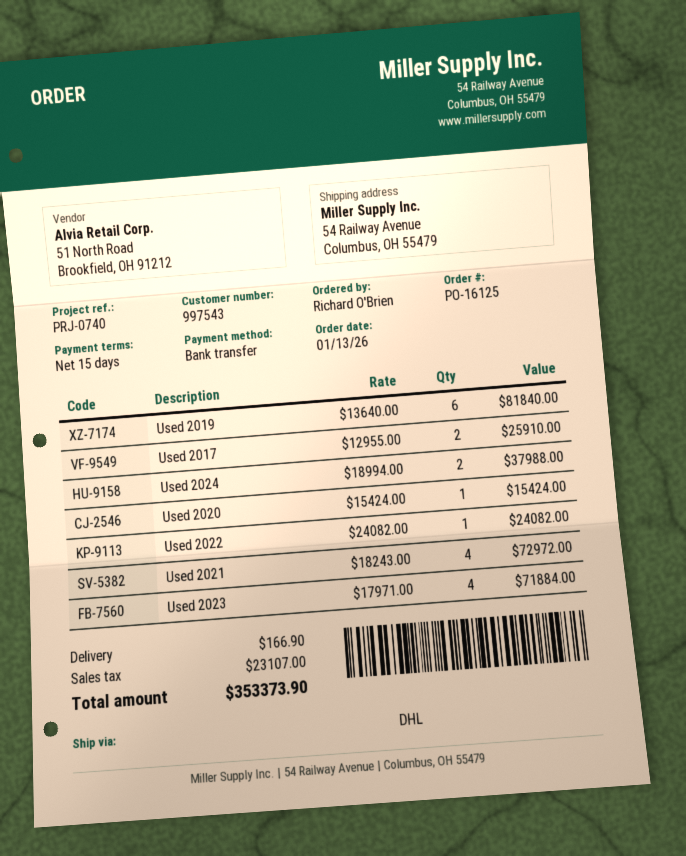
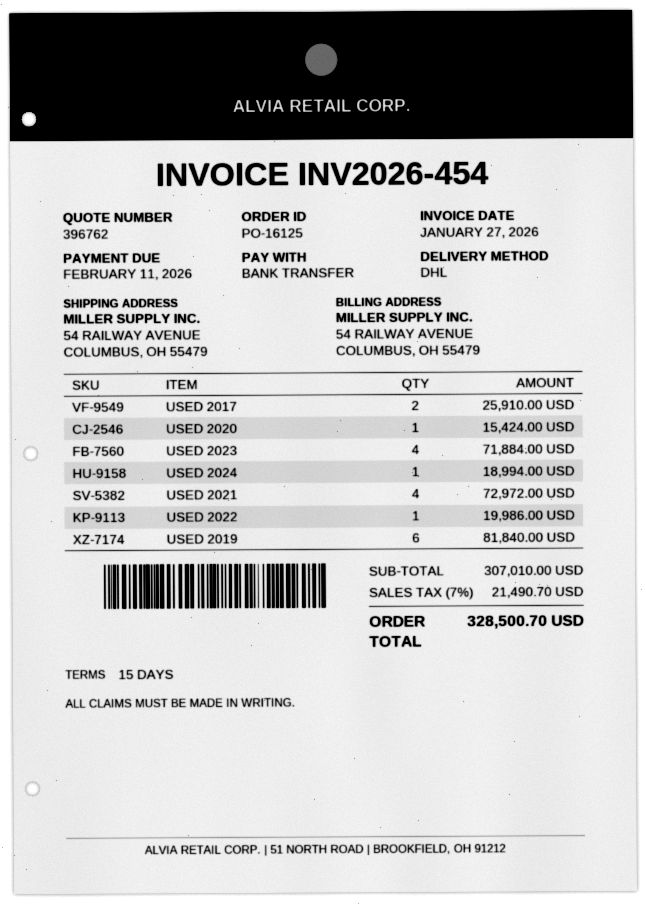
Used 2024: 2 for 37988.00 -> 1 for 18994.00
Used 2022: 1 for 24082.00 -> 1 for 19986.00
shipping: 166.90 -> none
tax: 23107.00 -> 21490.70
total: 353373.90 -> 328500.70

